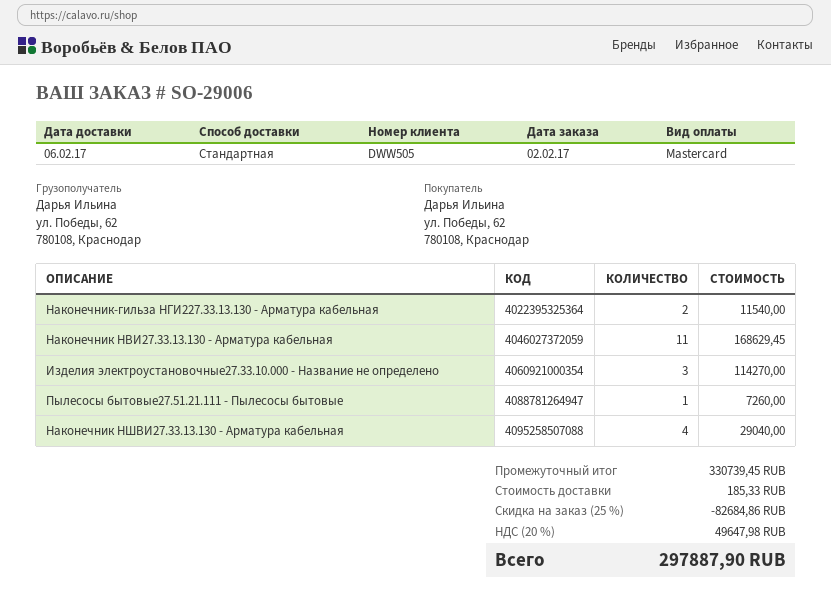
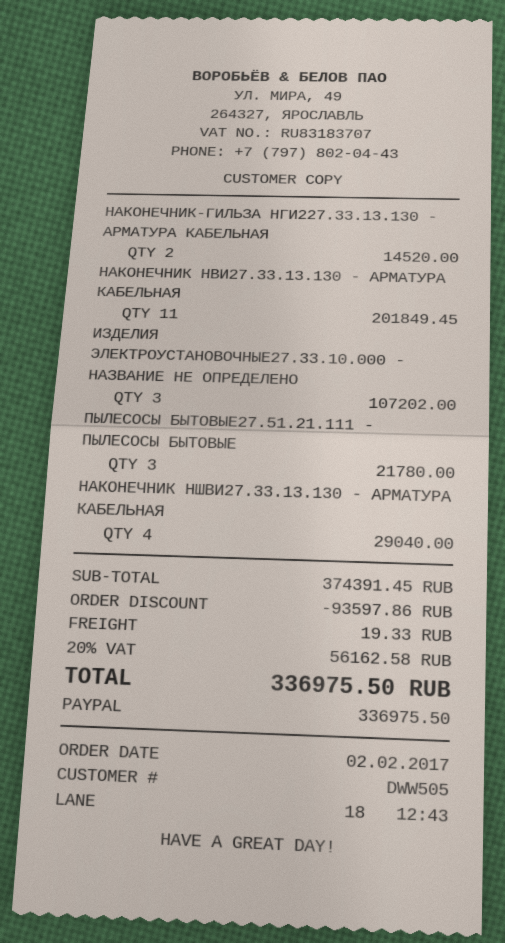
payment method: Mastercard -> PayPal
Наконечник-гильза НГИ227.33.13.130 - Арматура кабельная: 2 for 11540.00 -> 2 for 14520.00
Наконечник НВИ27.33.13.130 - Арматура кабельная: 11 for 168629.45 -> 11 for 201849.45
Изделия электроустановочные27.33.10.000 - Название не определено: 3 for 114270.00 -> 3 for 107202.00
Пылесосы бытовые27.51.21.111 - Пылесосы бытовые: 1 for 7260.00 -> 3 for 21780.00
subtotal: 330739.45 -> 374391.45
discount: 82684.86 -> 93597.86
shipping: 185.33 -> 19.33
tax: 20% = 49647.98 -> 20% = 56162.58
total: 297887.90 -> 336975.50

